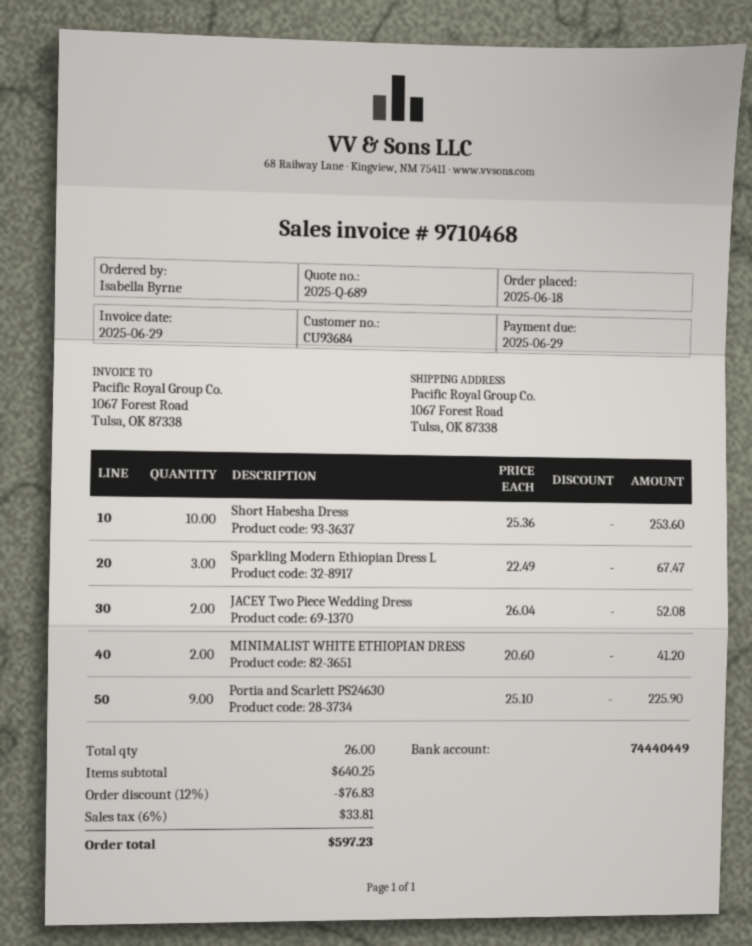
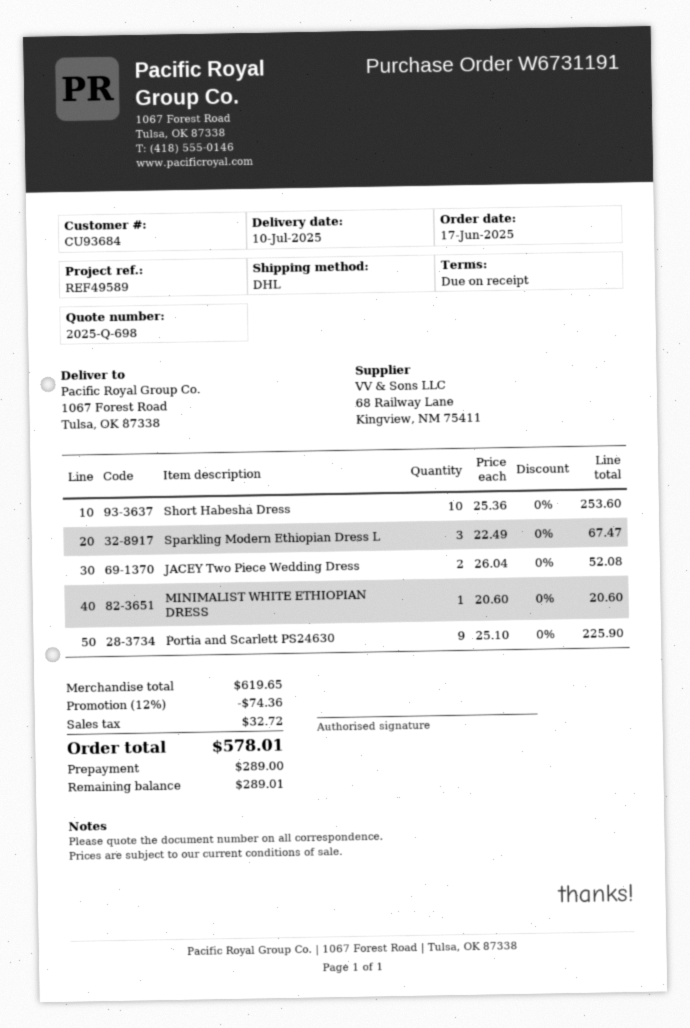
quote number: 2025-Q-689 -> 2025-Q-698
order date: 2025-06-18 -> 2025-06-17
MINIMALIST WHITE ETHIOPIAN DRESS: 2 x 20.60 = 41.20 -> 1 x 20.60 = 20.60
subtotal: 640.25 -> 619.65
discount: 12% = 76.83 -> 12% = 74.36
tax: 33.81 -> 32.72
total: 597.23 -> 578.01

